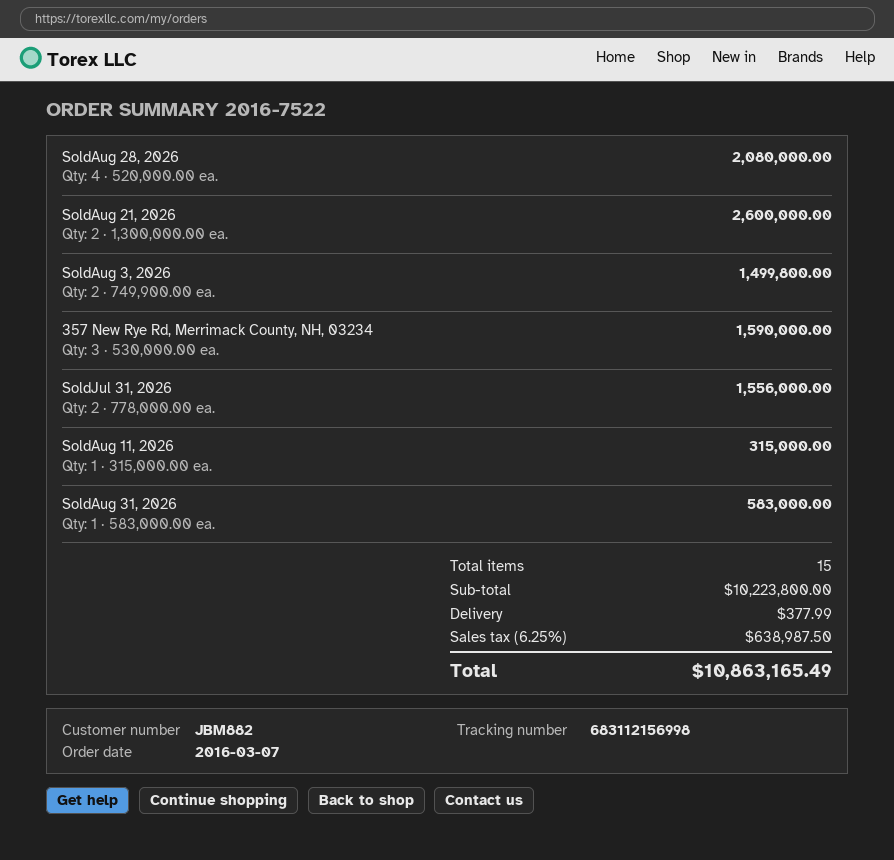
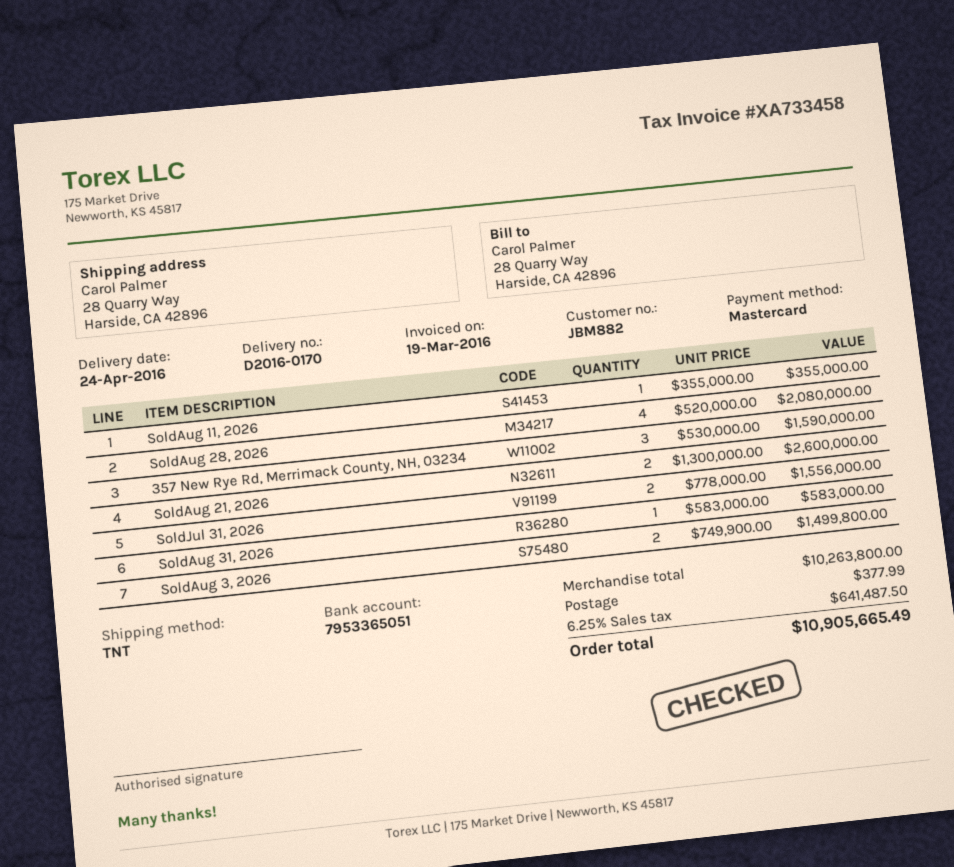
SoldAug 11, 2026: 1 x 315000.00 = 315000.00 -> 1 x 355000.00 = 355000.00
subtotal: 10223800.00 -> 10263800.00
tax: 6.25% = 638987.50 -> 6.25% = 641487.50
total: 10863165.49 -> 10905665.49

